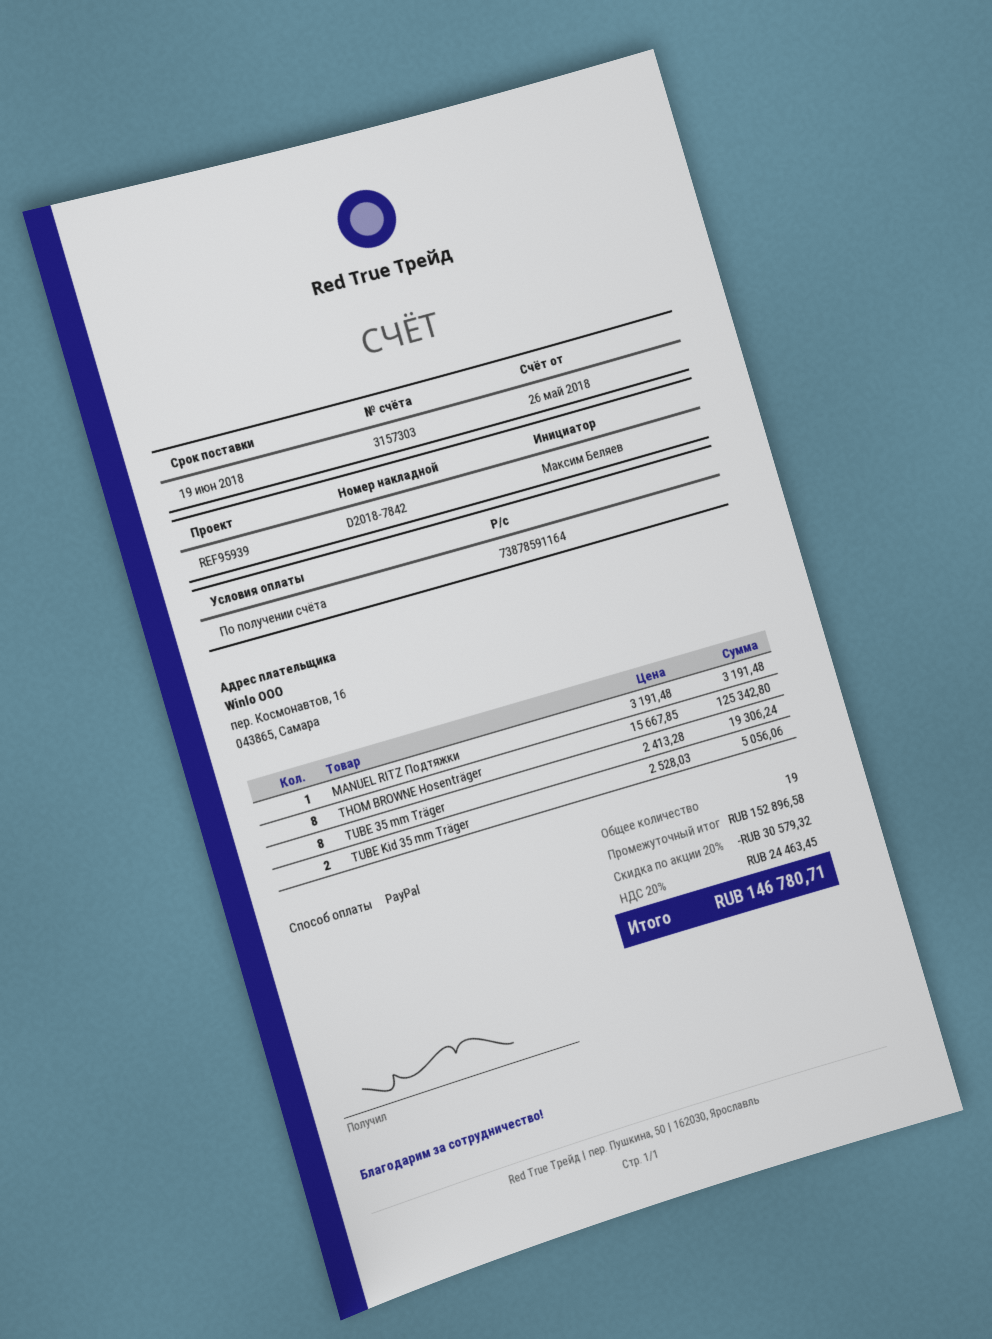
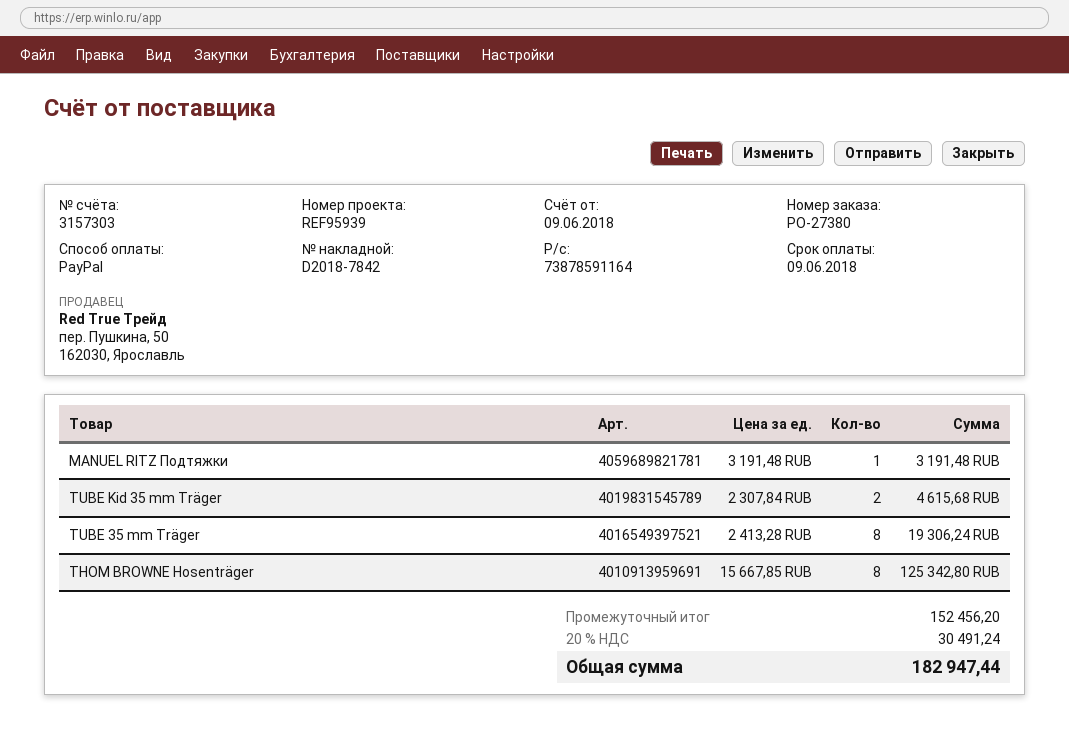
invoice date: 2018-05-26 -> 2018-06-09
TUBE Kid 35 mm Träger: 2 x 2528.03 = 5056.06 -> 2 x 2307.84 = 4615.68
subtotal: 152896.58 -> 152456.20
discount: 20% = 30579.32 -> none
tax: 20% = 24463.45 -> 20% = 30491.24
total: 146780.71 -> 182947.44

